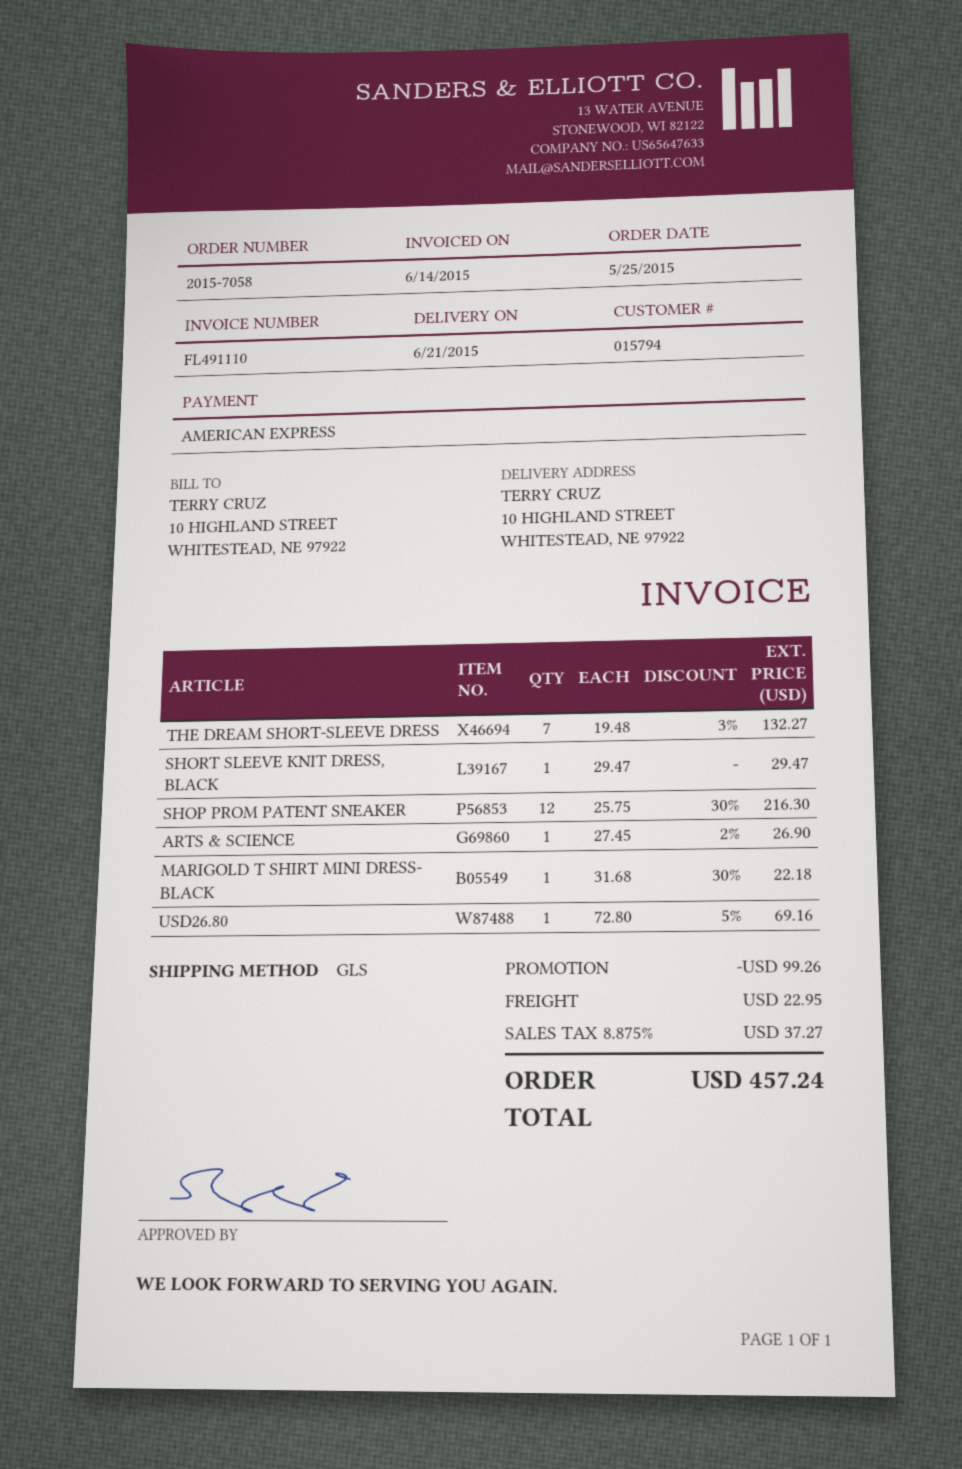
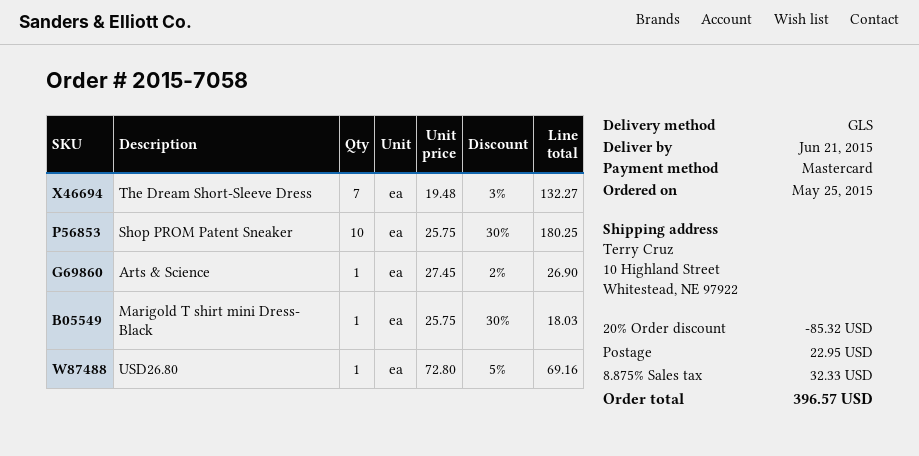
payment method: American Express -> Mastercard
SHORT SLEEVE KNIT DRESS, BLACK: 1 x 29.47 = 29.47 -> none
SHOP PROM PATENT SNEAKER: 12 x 25.75 - 30% = 216.30 -> 10 x 25.75 - 30% = 180.25
MARIGOLD T SHIRT MINI DRESS- BLACK: 1 x 31.68 - 30% = 22.18 -> 1 x 25.75 - 30% = 18.03
discount: 99.26 -> 85.32
tax: 8.875% = 37.27 -> 8.875% = 32.33
total: 457.24 -> 396.57

